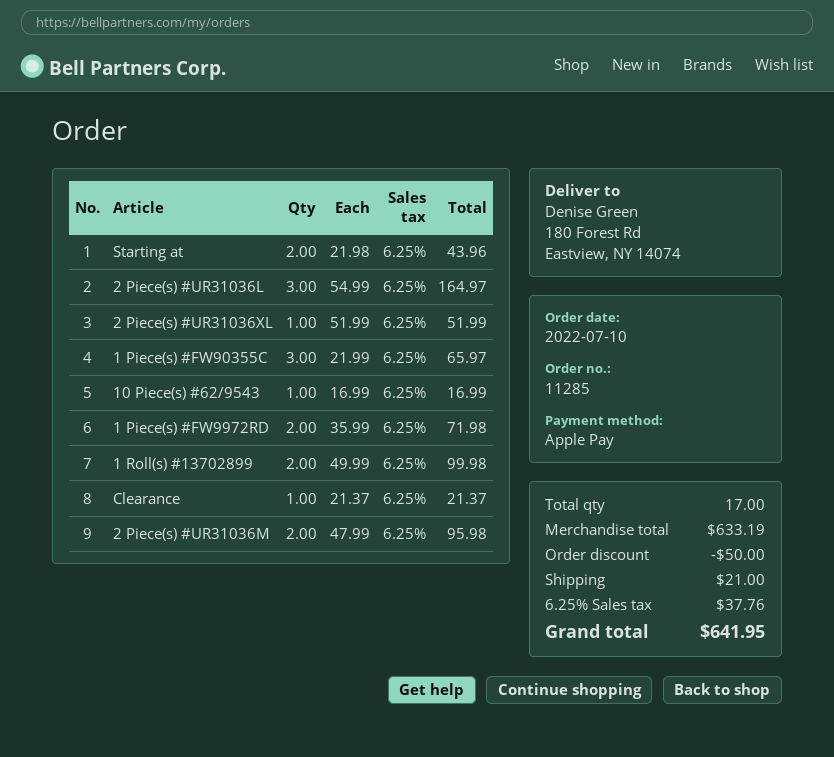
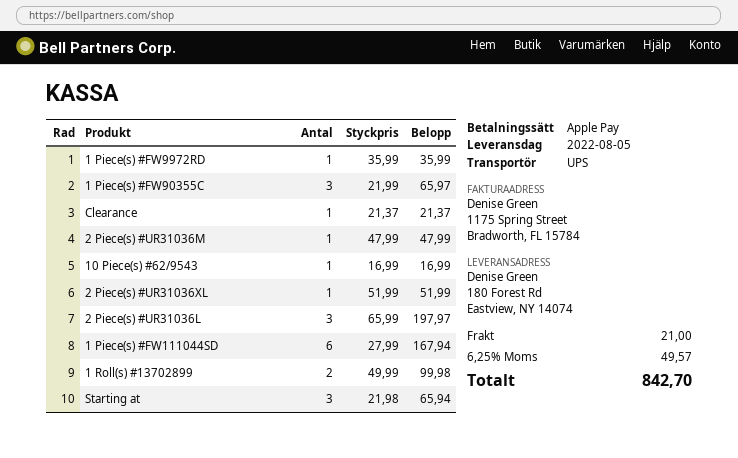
Starting at: 2 x 21.98 = 43.96 -> 3 x 21.98 = 65.94
2 Piece(s) #UR31036L: 3 x 54.99 = 164.97 -> 3 x 65.99 = 197.97
1 Piece(s) #FW9972RD: 2 x 35.99 = 71.98 -> 1 x 35.99 = 35.99
2 Piece(s) #UR31036M: 2 x 47.99 = 95.98 -> 1 x 47.99 = 47.99
1 Piece(s) #FW111044SD: none -> 6 x 27.99 = 167.94
discount: 50.00 -> none
tax: 6.25% = 37.76 -> 6.25% = 49.57
total: 641.95 -> 842.70

